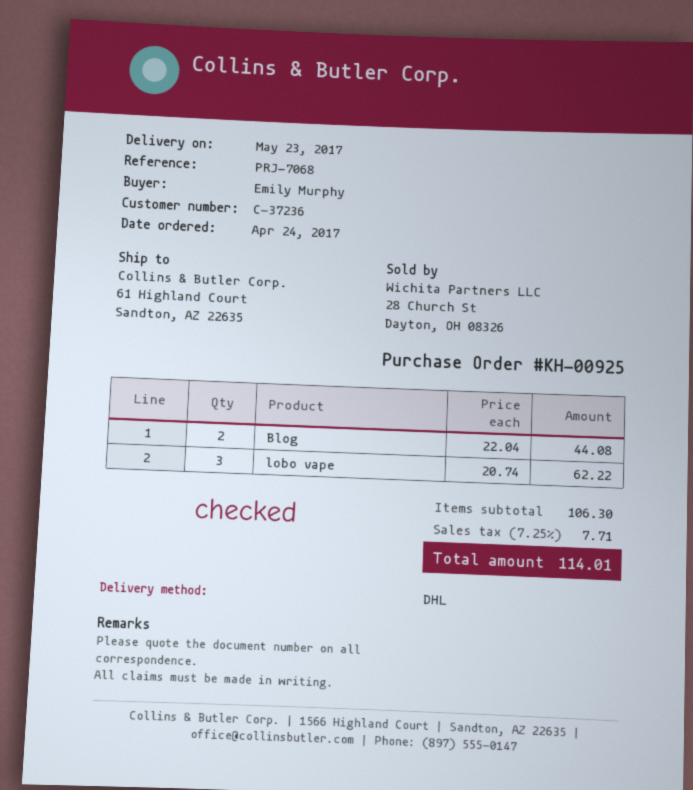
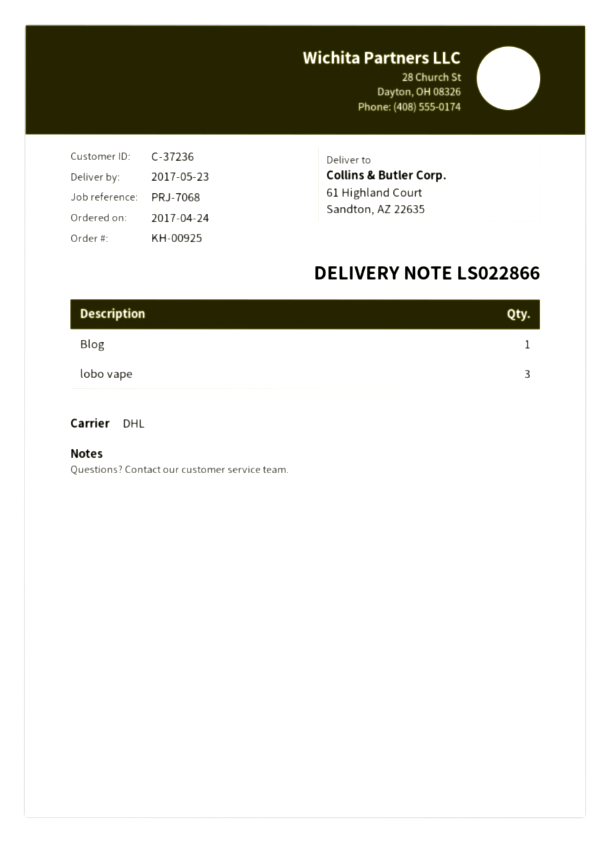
Blog: 2 -> 1

